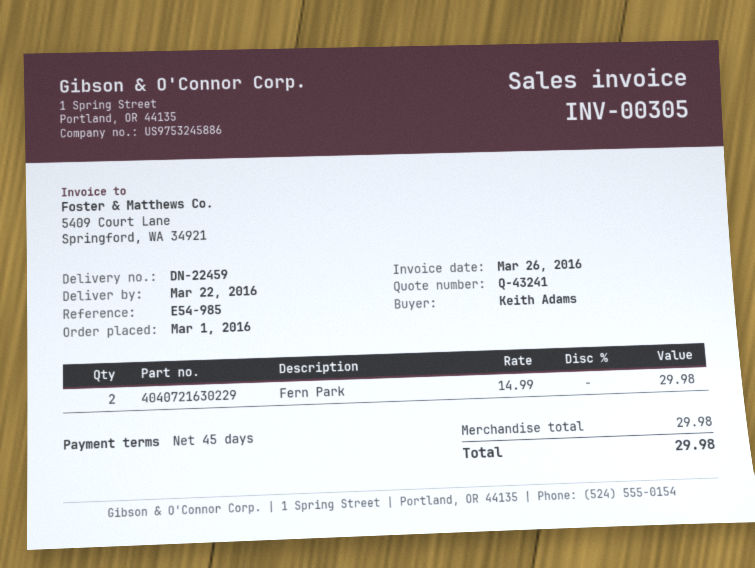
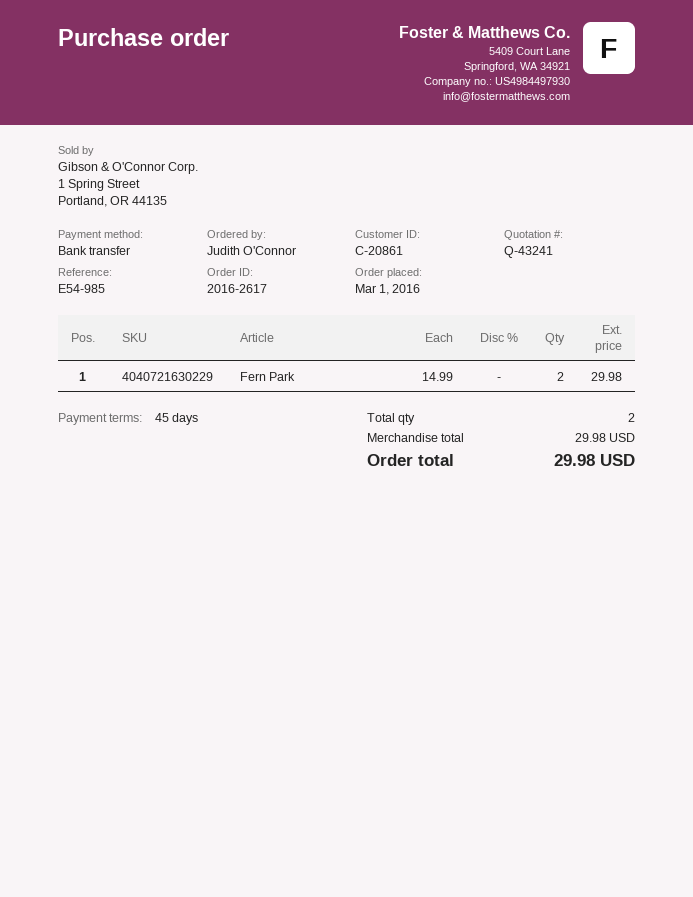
ordered by: Keith Adams -> Judith O'Connor

